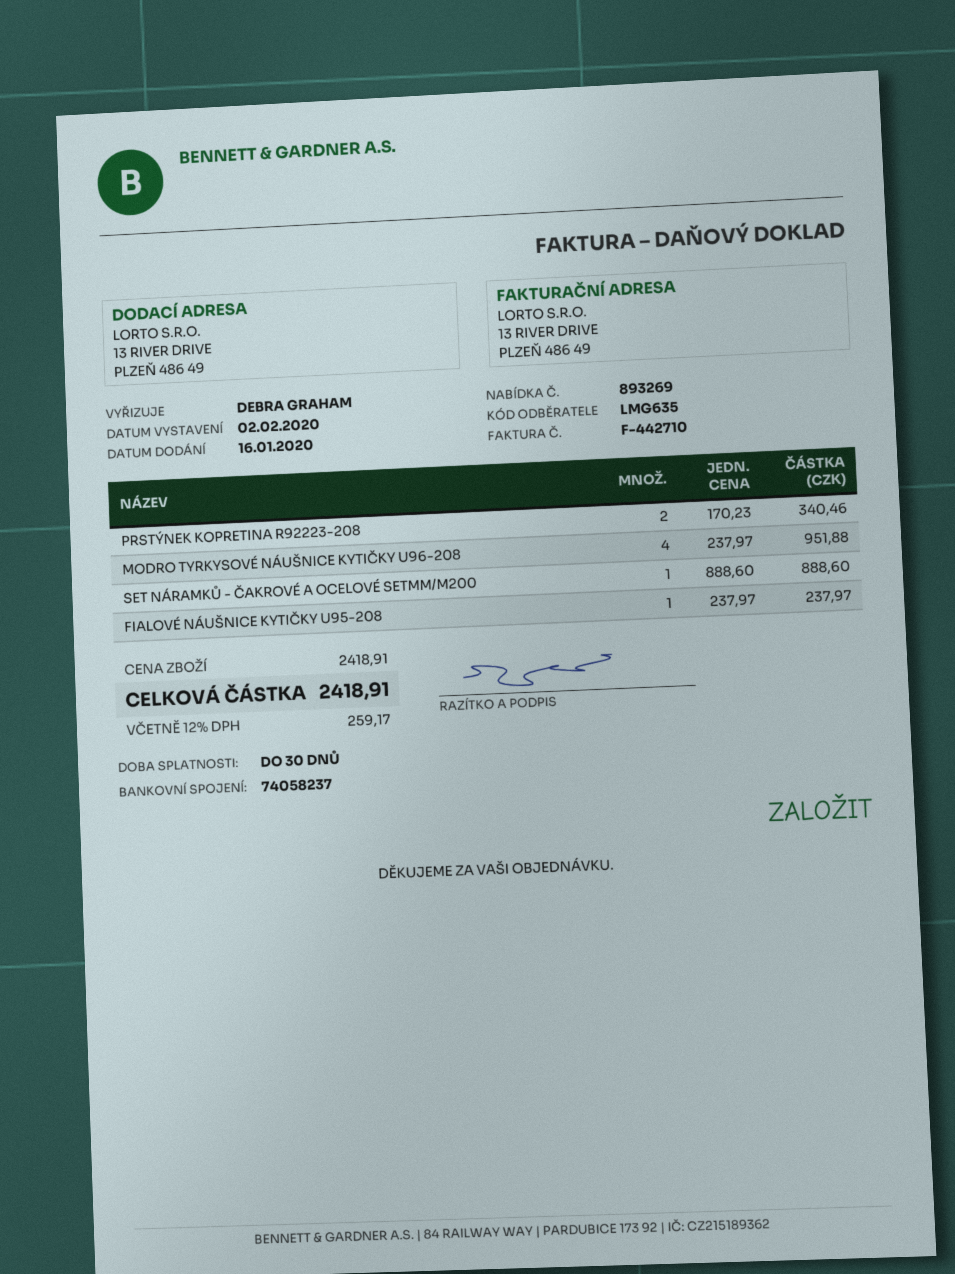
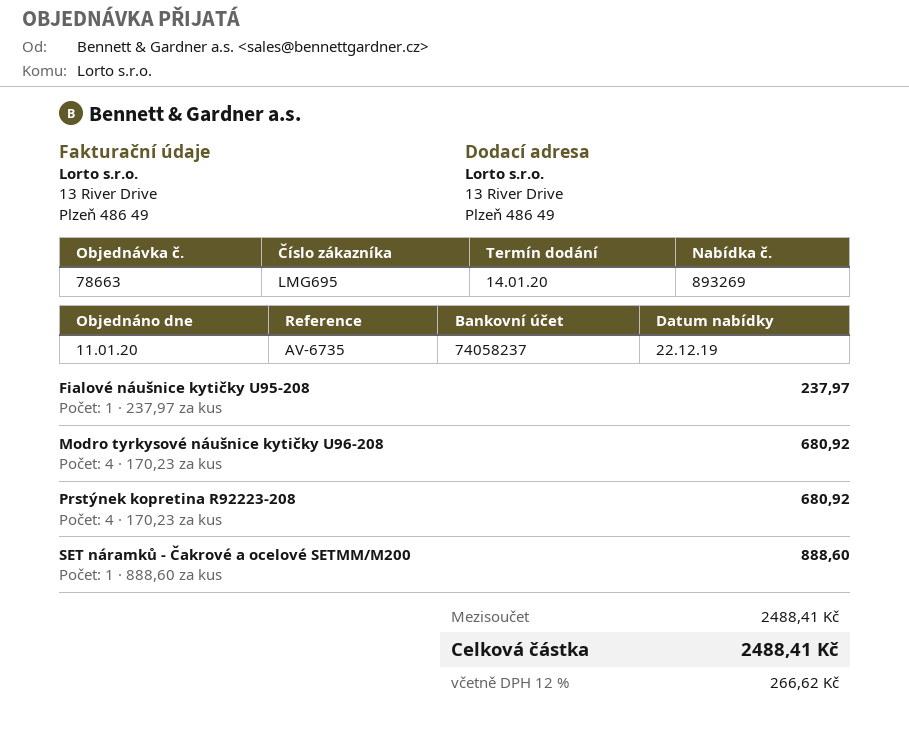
delivery date: 2020-01-16 -> 2020-01-14
customer number: LMG635 -> LMG695
PRSTÝNEK KOPRETINA R92223-208: 2 x 170.23 = 340.46 -> 4 x 170.23 = 680.92
MODRO TYRKYSOVÉ NÁUŠNICE KYTIČKY U96-208: 4 x 237.97 = 951.88 -> 4 x 170.23 = 680.92
subtotal: 2418.91 -> 2488.41
tax: 12% = 259.17 -> 12% = 266.62
total: 2418.91 -> 2488.41

